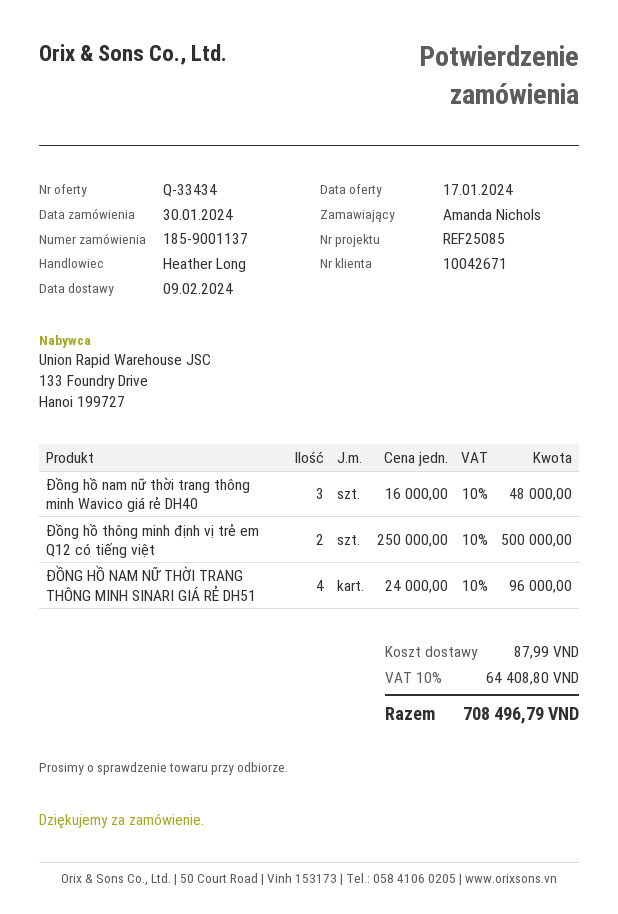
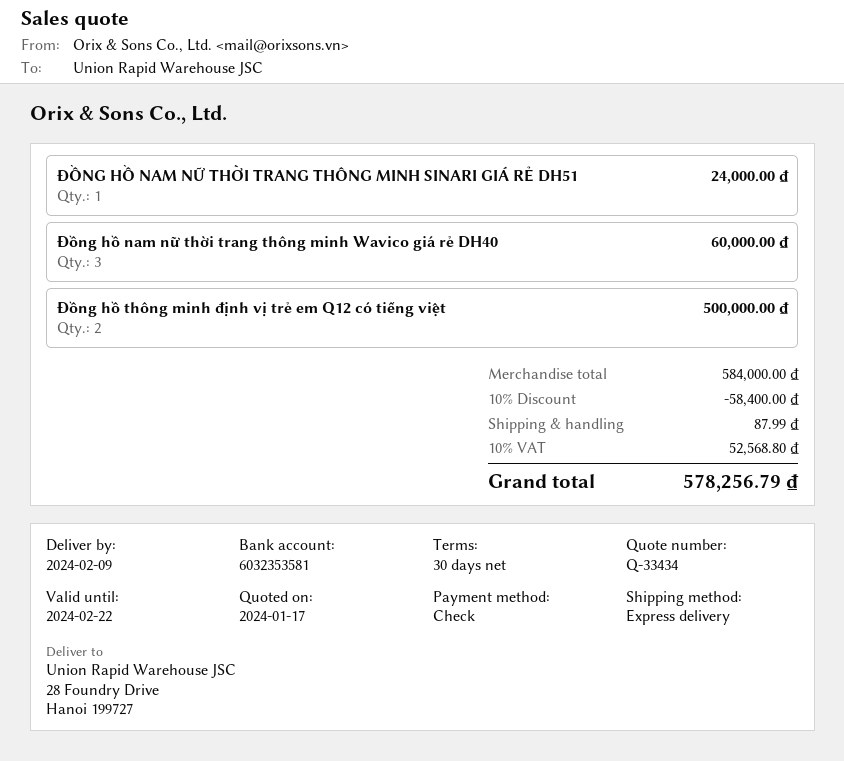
Đồng hồ nam nữ thời trang thông minh Wavico giá rẻ DH40: 3 for 48000.00 -> 3 for 60000.00
ĐỒNG HỒ NAM NỮ THỜI TRANG THÔNG MINH SINARI GIÁ RẺ DH51: 4 for 96000.00 -> 1 for 24000.00
discount: none -> 10% = 58400.00
tax: 10% = 64408.80 -> 10% = 52568.80
total: 708496.79 -> 578256.79

